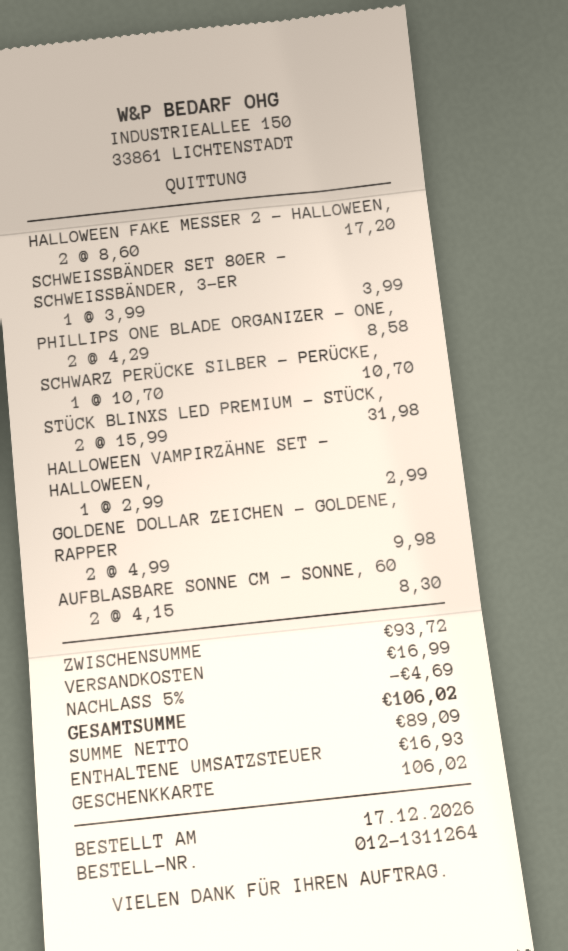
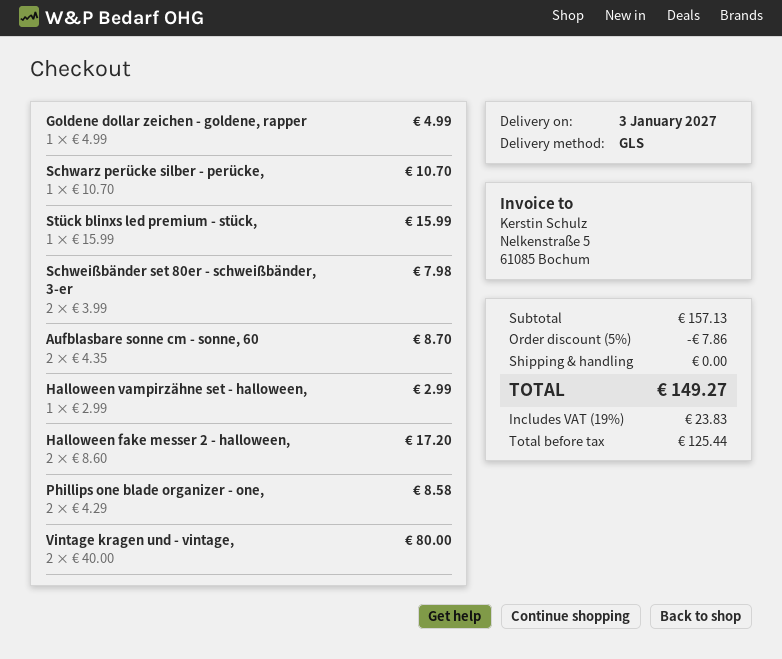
SCHWEISSBÄNDER SET 80ER - SCHWEISSBÄNDER, 3-ER: 1 x 3.99 = 3.99 -> 2 x 3.99 = 7.98
STÜCK BLINXS LED PREMIUM - STÜCK,: 2 x 15.99 = 31.98 -> 1 x 15.99 = 15.99
GOLDENE DOLLAR ZEICHEN - GOLDENE, RAPPER: 2 x 4.99 = 9.98 -> 1 x 4.99 = 4.99
AUFBLASBARE SONNE CM - SONNE, 60: 2 x 4.15 = 8.30 -> 2 x 4.35 = 8.70
Vintage kragen und - vintage,: none -> 2 x 40.00 = 80.00
subtotal: 93.72 -> 157.13
discount: 5% = 4.69 -> 5% = 7.86
shipping: 16.99 -> 0.00
net: 89.09 -> 125.44
tax: 16.93 -> 23.83
total: 106.02 -> 149.27

